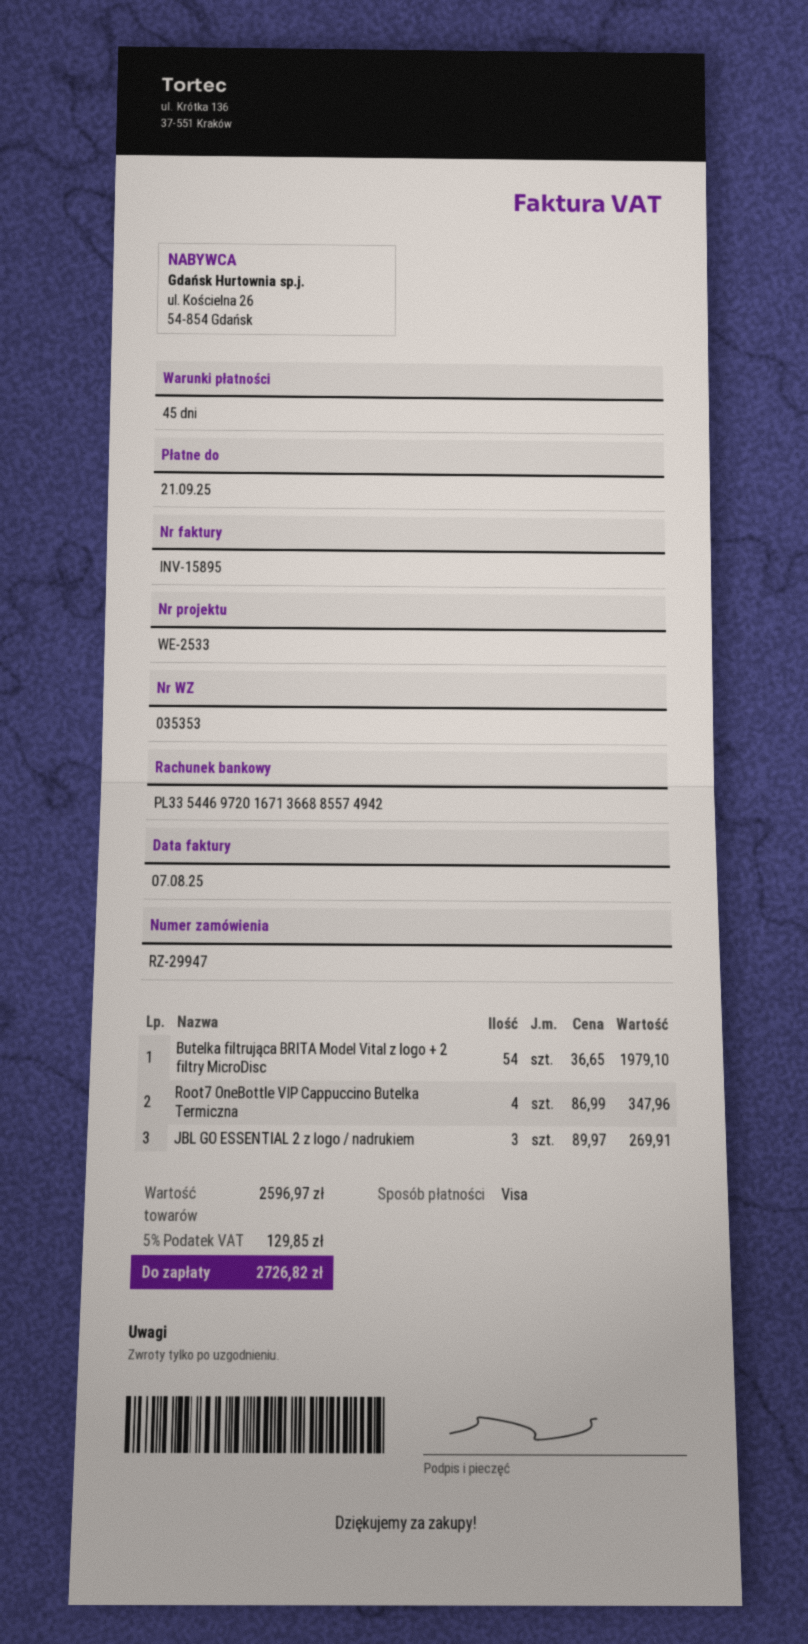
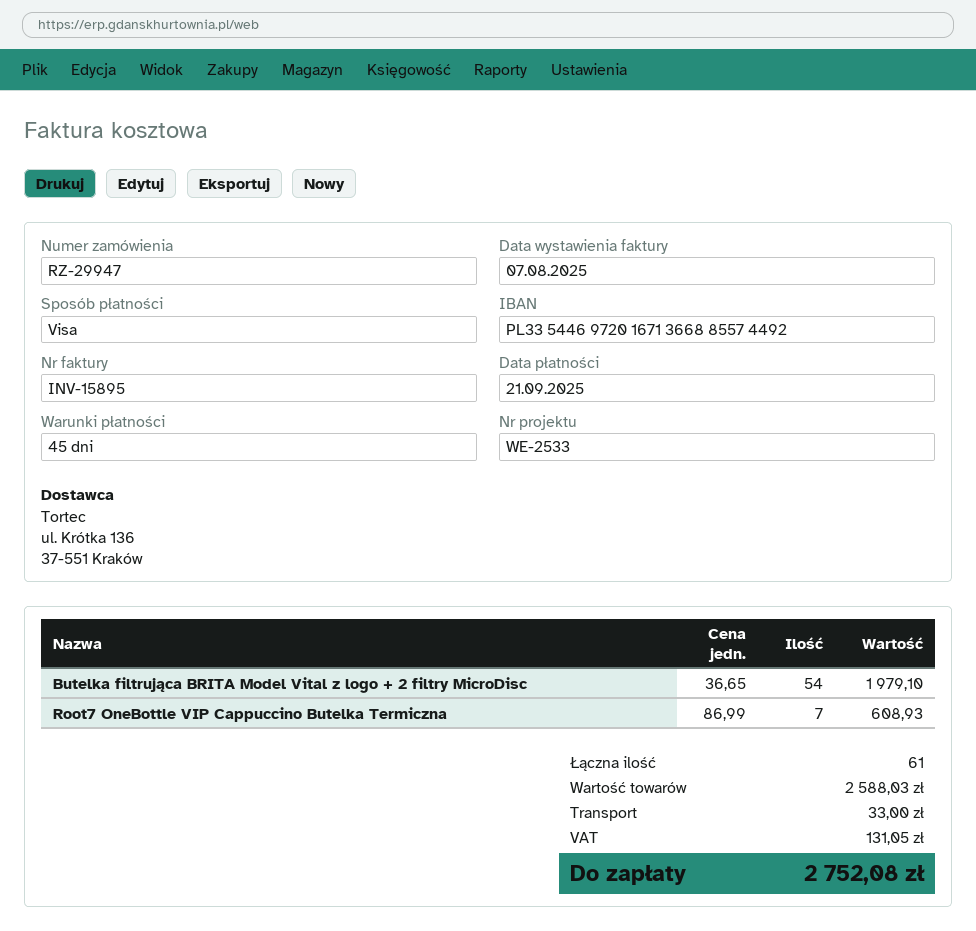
bank account: PL33544697201671366885574942 -> PL33544697201671366885574492
Root7 OneBottle VIP Cappuccino Butelka Termiczna: 4 x 86.99 = 347.96 -> 7 x 86.99 = 608.93
JBL GO ESSENTIAL 2 z logo / nadrukiem: 3 x 89.97 = 269.91 -> none
subtotal: 2596.97 -> 2588.03
shipping: none -> 33.00
tax: 129.85 -> 131.05
total: 2726.82 -> 2752.08

